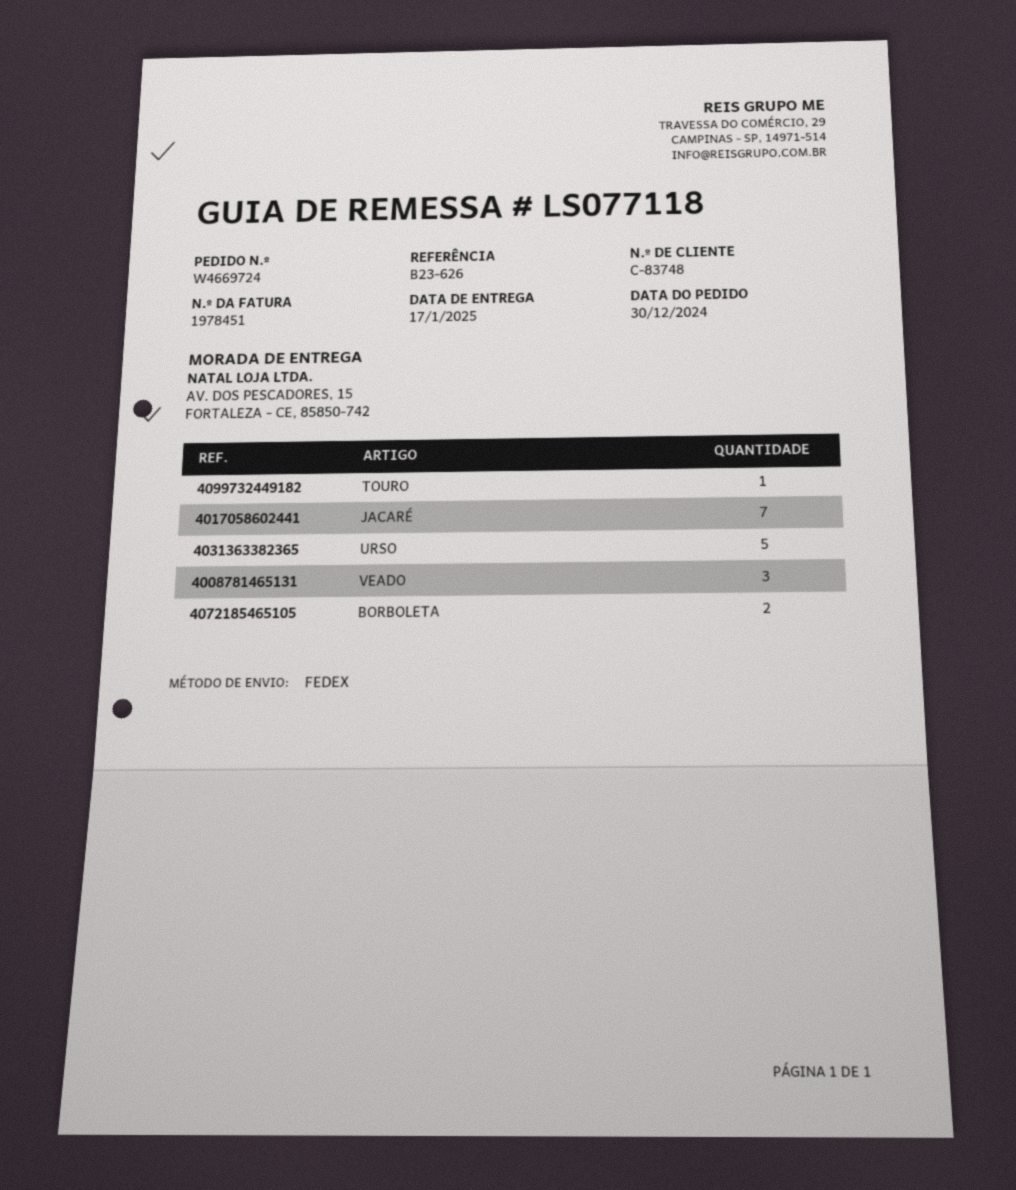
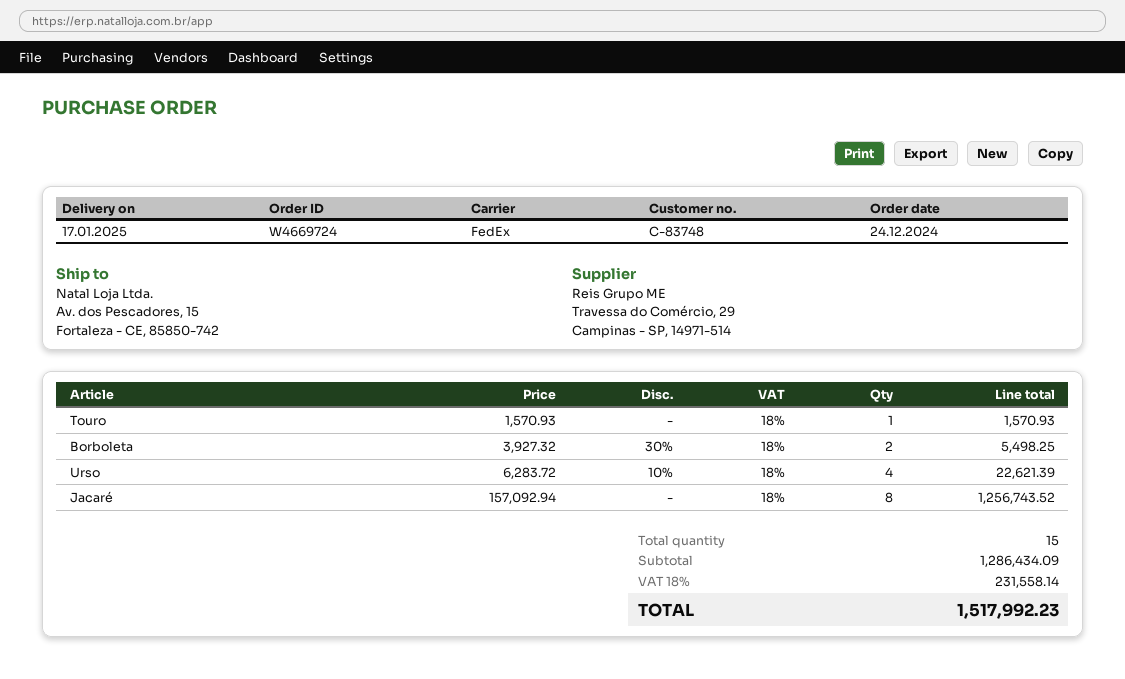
order date: 2024-12-30 -> 2024-12-24
JACARÉ: 7 -> 8
URSO: 5 -> 4
VEADO: 3 -> none

